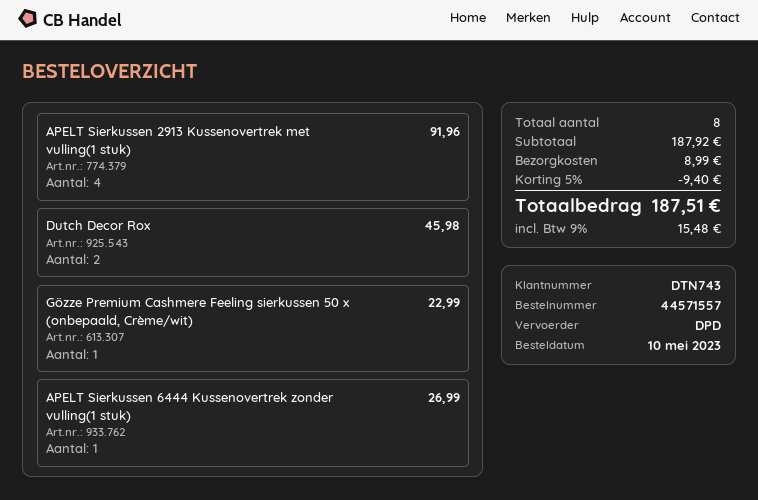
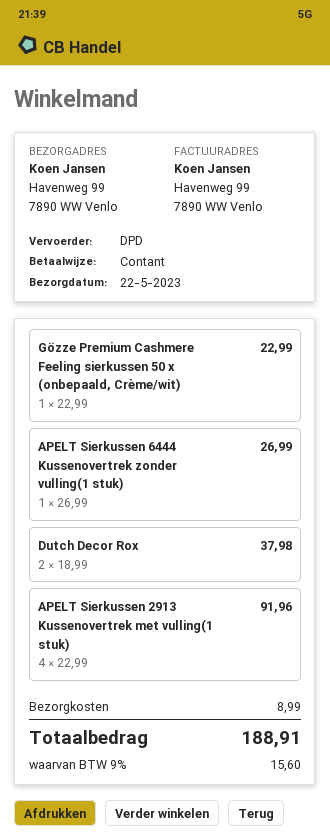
Dutch Decor Rox: 2 for 45.98 -> 2 for 37.98
discount: 5% = 9.40 -> none
tax: 9% = 15.48 -> 9% = 15.60
total: 187.51 -> 188.91

